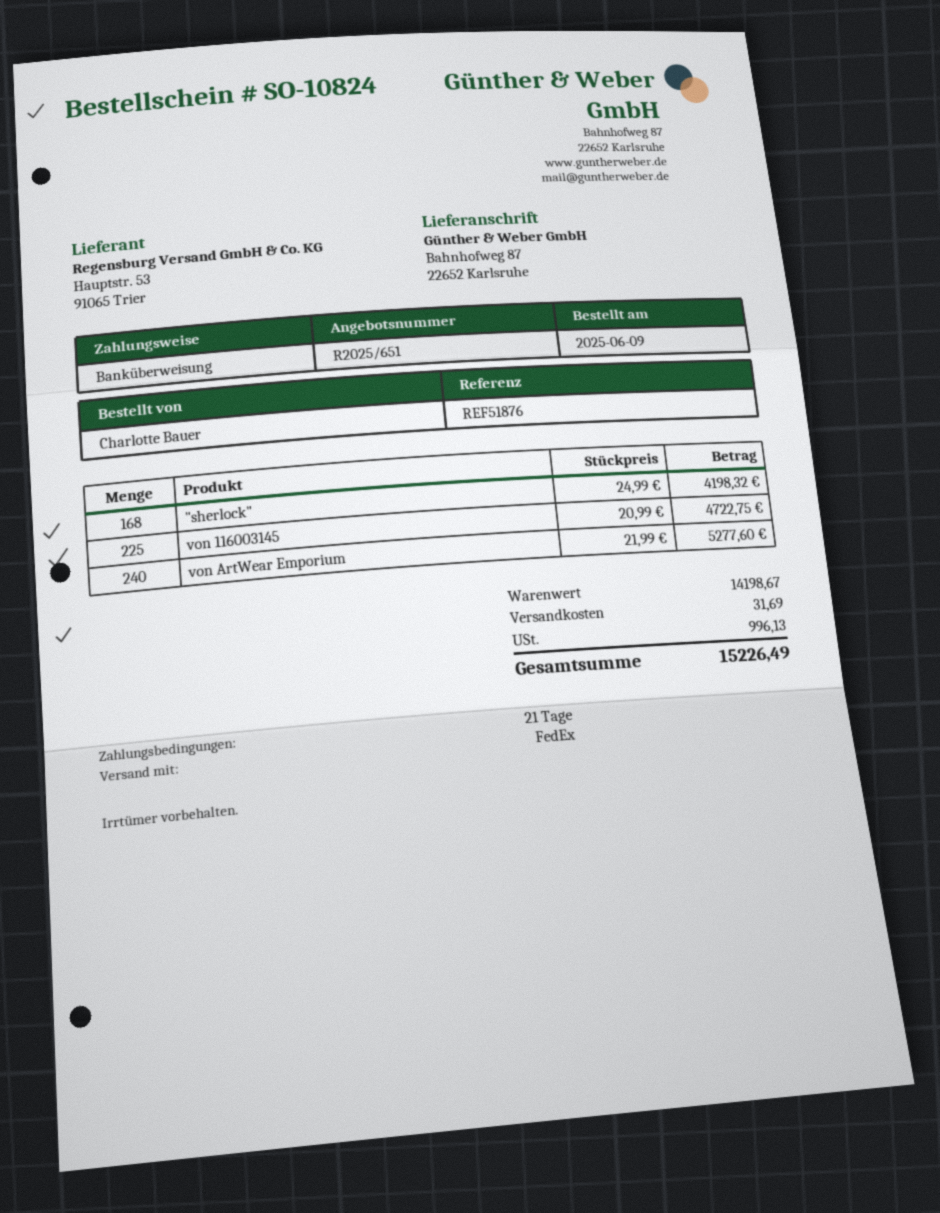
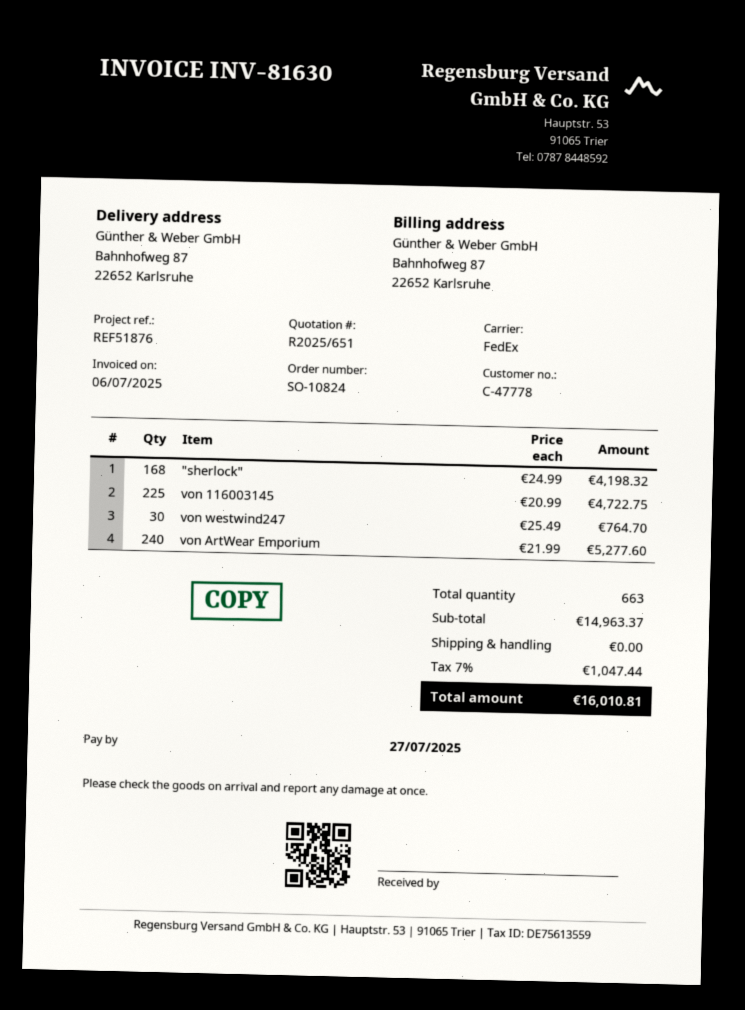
von westwind247: none -> 30 x 25.49 = 764.70
subtotal: 14198.67 -> 14963.37
shipping: 31.69 -> 0.00
tax: 996.13 -> 1047.44
total: 15226.49 -> 16010.81

